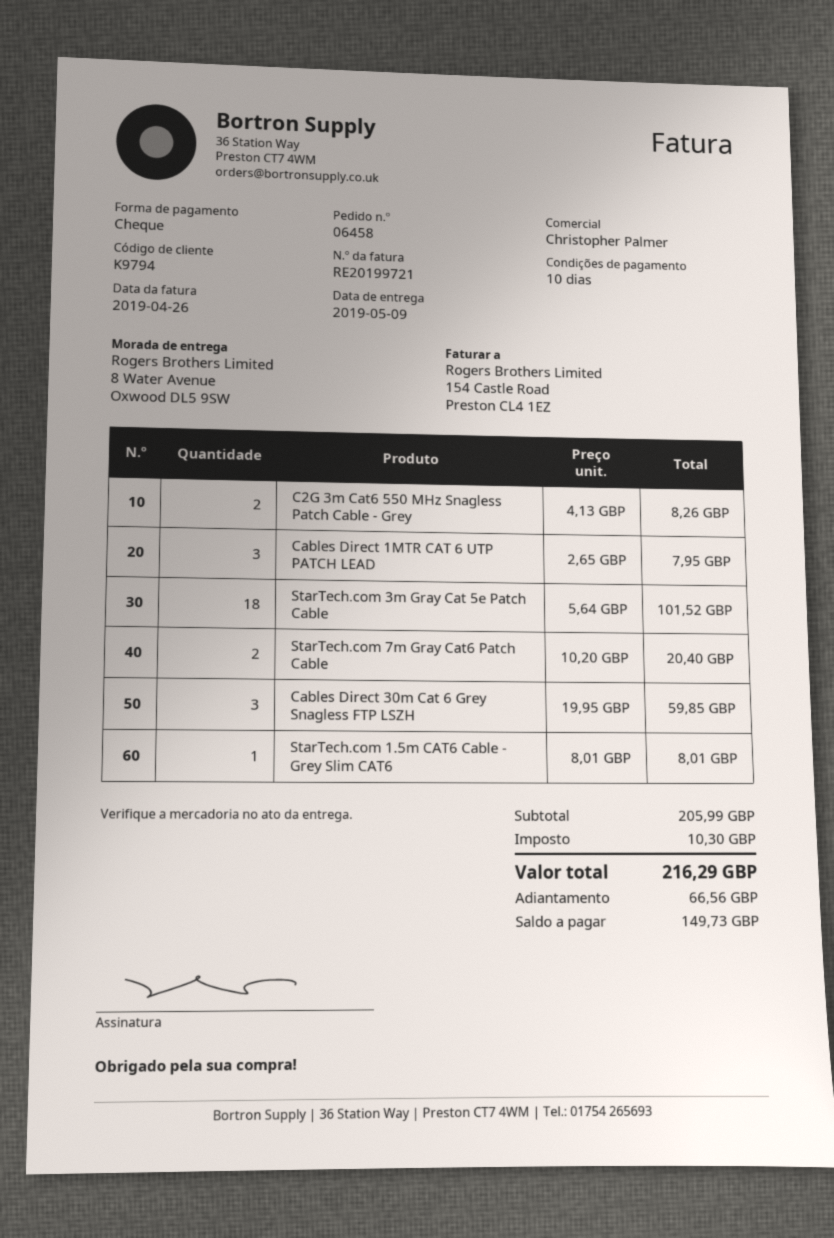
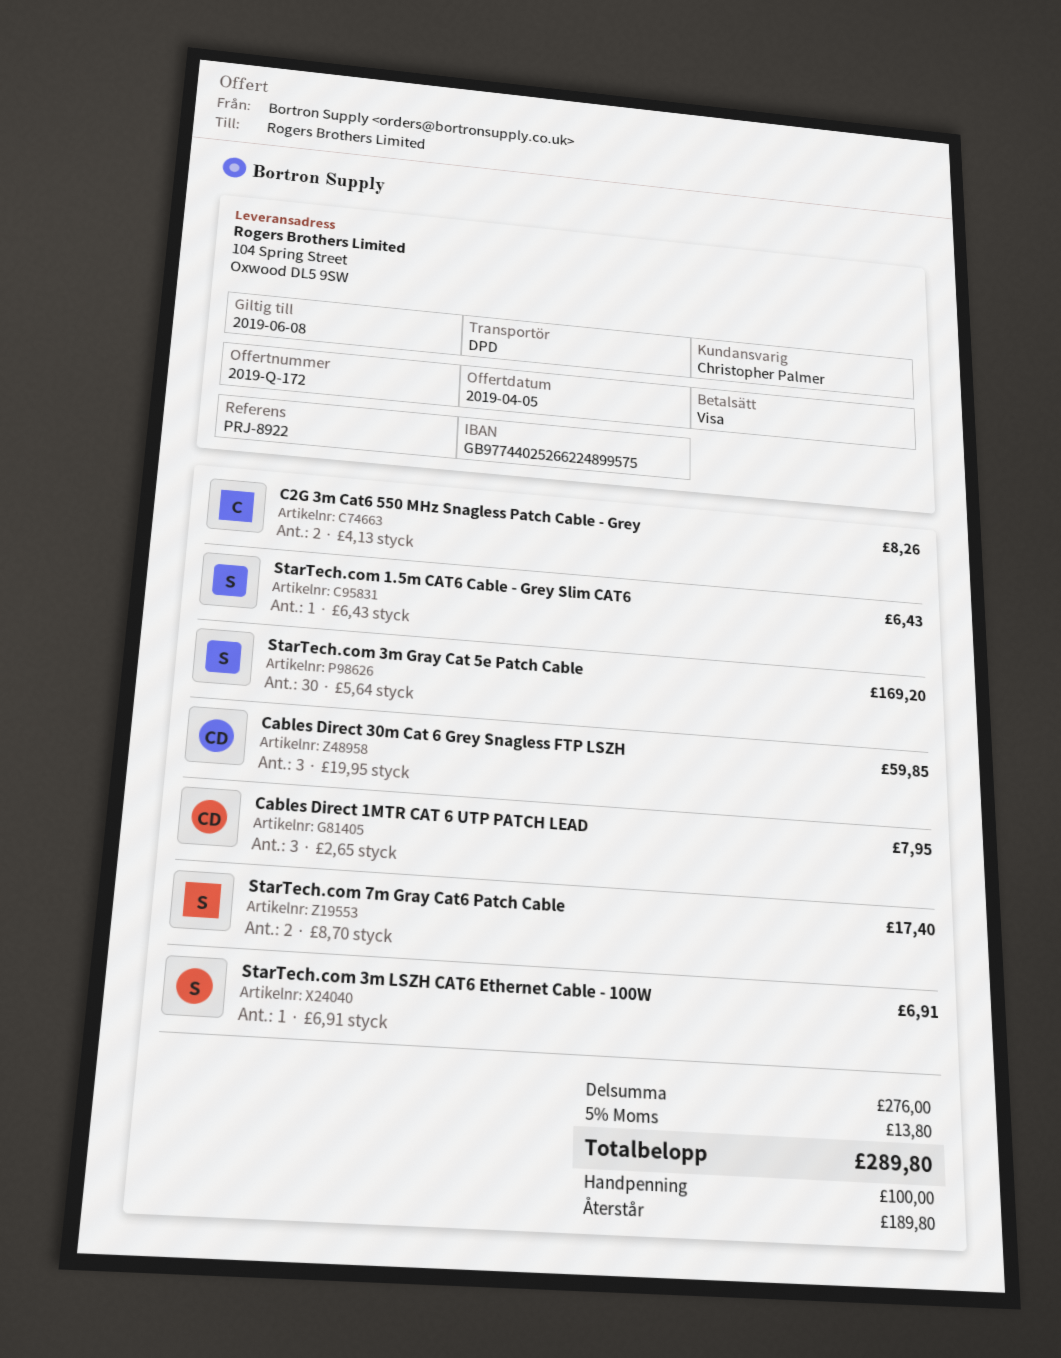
payment method: cheque -> Visa
ship to: 8 Water Avenue, Oxwood DL5 9SW -> 104 Spring Street, Oxwood DL5 9SW
StarTech.com 3m Gray Cat 5e Patch Cable: 18 x 5.64 = 101.52 -> 30 x 5.64 = 169.20
StarTech.com 7m Gray Cat6 Patch Cable: 2 x 10.20 = 20.40 -> 2 x 8.70 = 17.40
StarTech.com 1.5m CAT6 Cable - Grey Slim CAT6: 1 x 8.01 = 8.01 -> 1 x 6.43 = 6.43
StarTech.com 3m LSZH CAT6 Ethernet Cable - 100W: none -> 1 x 6.91 = 6.91
subtotal: 205.99 -> 276.00
tax: 10.30 -> 13.80
total: 216.29 -> 289.80
deposit: 66.56 -> 100.00
balance: 149.73 -> 189.80

